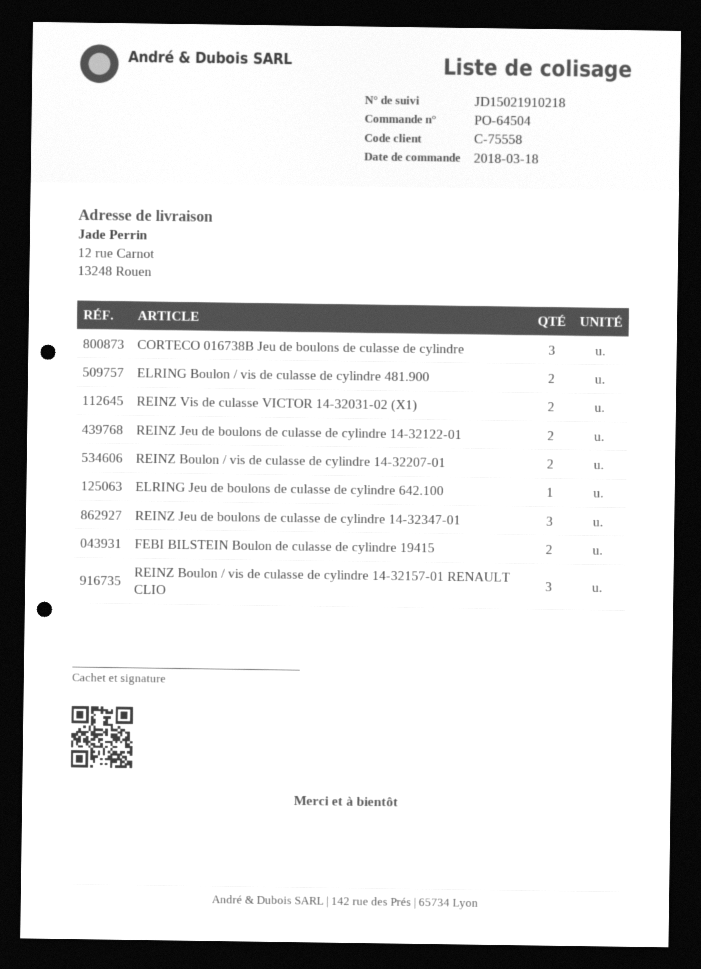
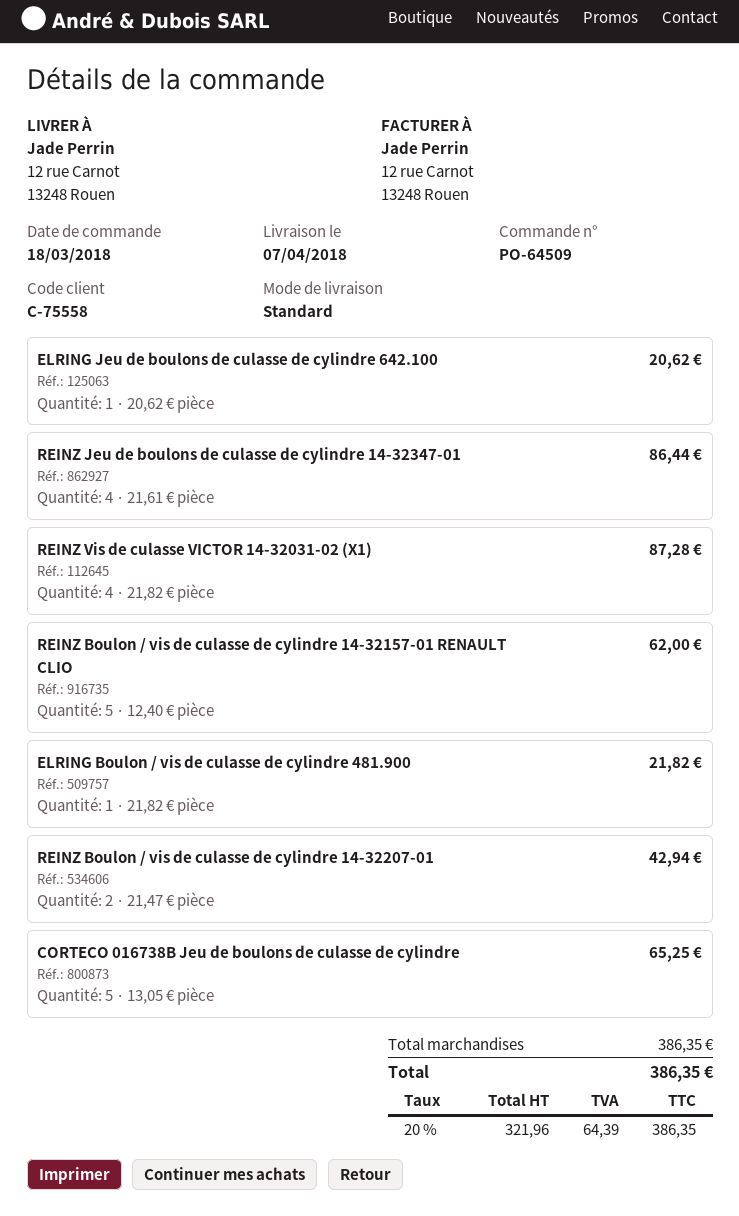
order number: PO-64504 -> PO-64509
CORTECO 016738B Jeu de boulons de culasse de cylindre: 3 -> 5
ELRING Boulon / vis de culasse de cylindre 481.900: 2 -> 1
REINZ Vis de culasse VICTOR 14-32031-02 (X1): 2 -> 4
REINZ Jeu de boulons de culasse de cylindre 14-32122-01: 2 -> none
REINZ Jeu de boulons de culasse de cylindre 14-32347-01: 3 -> 4
FEBI BILSTEIN Boulon de culasse de cylindre 19415: 2 -> none
REINZ Boulon / vis de culasse de cylindre 14-32157-01 RENAULT CLIO: 3 -> 5

